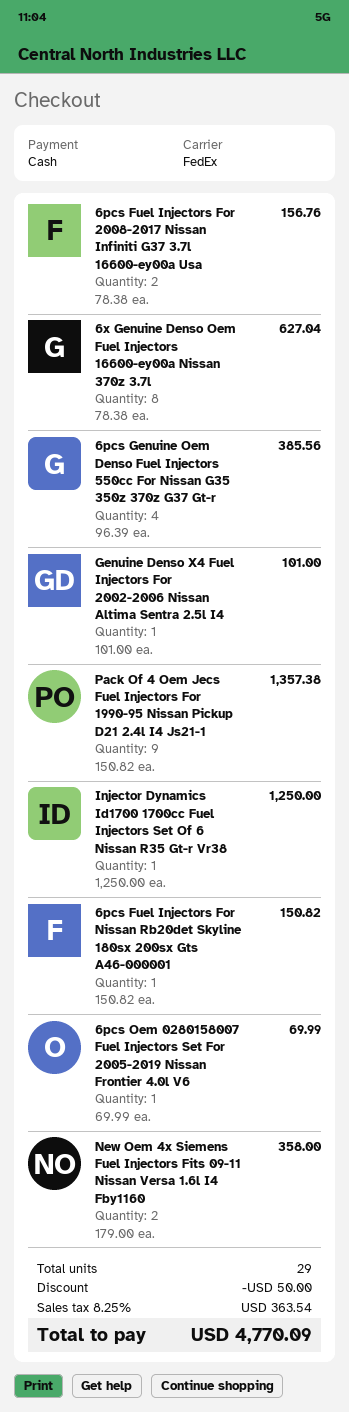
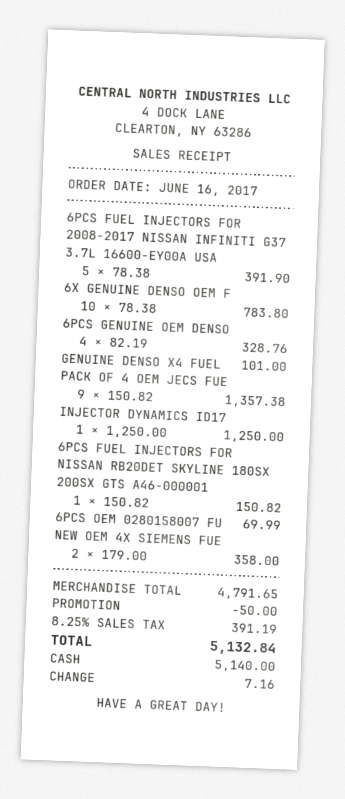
6pcs Fuel Injectors For 2008-2017 Nissan Infiniti G37 3.7l 16600-ey00a Usa: 2 x 78.38 = 156.76 -> 5 x 78.38 = 391.90
6x Genuine Denso Oem Fuel Injectors 16600-ey00a Nissan 370z 3.7l: 8 x 78.38 = 627.04 -> 10 x 78.38 = 783.80
6pcs Genuine Oem Denso Fuel Injectors 550cc For Nissan G35 350z 370z G37 Gt-r: 4 x 96.39 = 385.56 -> 4 x 82.19 = 328.76
tax: 8.25% = 363.54 -> 8.25% = 391.19
total: 4770.09 -> 5132.84

